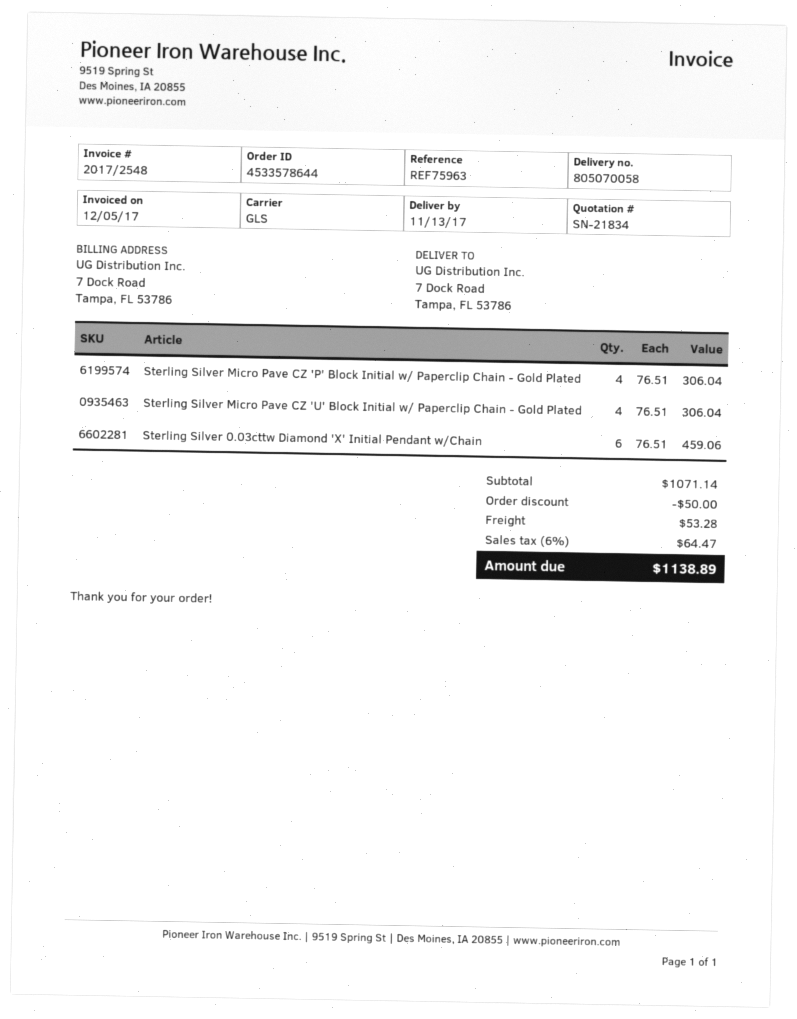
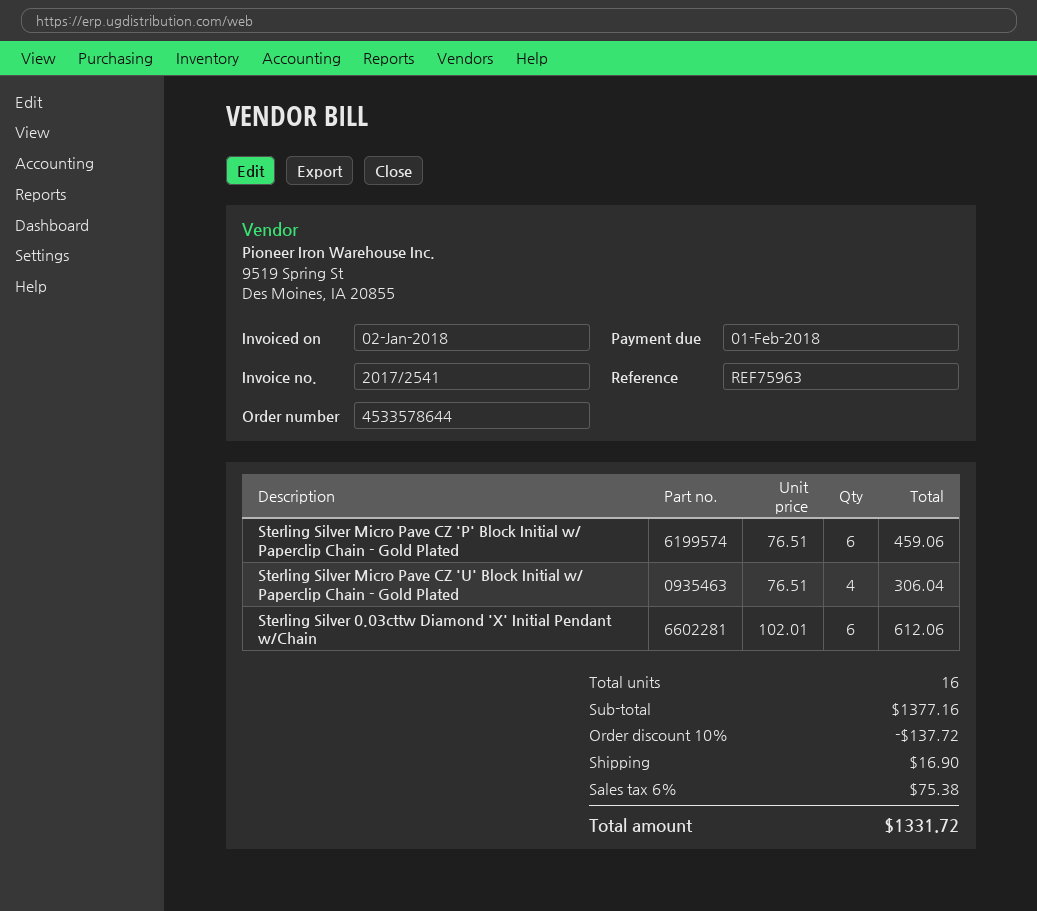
invoice number: 2017/2548 -> 2017/2541
invoice date: 2017-12-05 -> 2018-01-02
Sterling Silver Micro Pave CZ 'P' Block Initial w/ Paperclip Chain - Gold Plated: 4 x 76.51 = 306.04 -> 6 x 76.51 = 459.06
Sterling Silver 0.03cttw Diamond 'X' Initial Pendant w/Chain: 6 x 76.51 = 459.06 -> 6 x 102.01 = 612.06
subtotal: 1071.14 -> 1377.16
discount: 50.00 -> 137.72
shipping: 53.28 -> 16.90
tax: 6% = 64.47 -> 6% = 75.38
total: 1138.89 -> 1331.72

